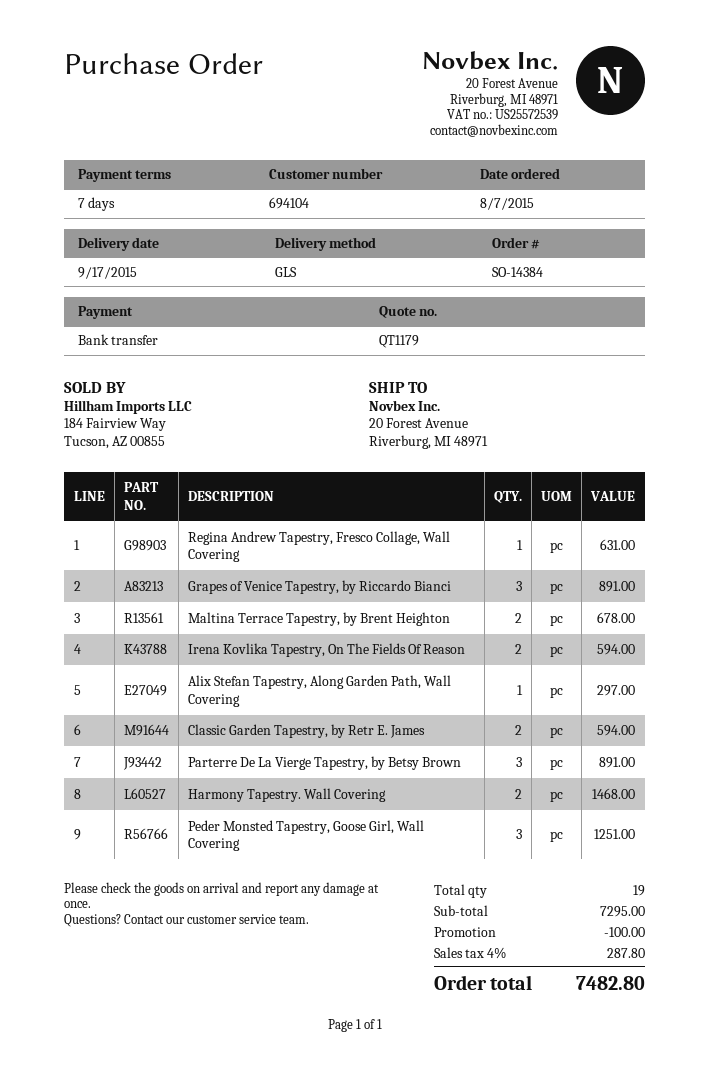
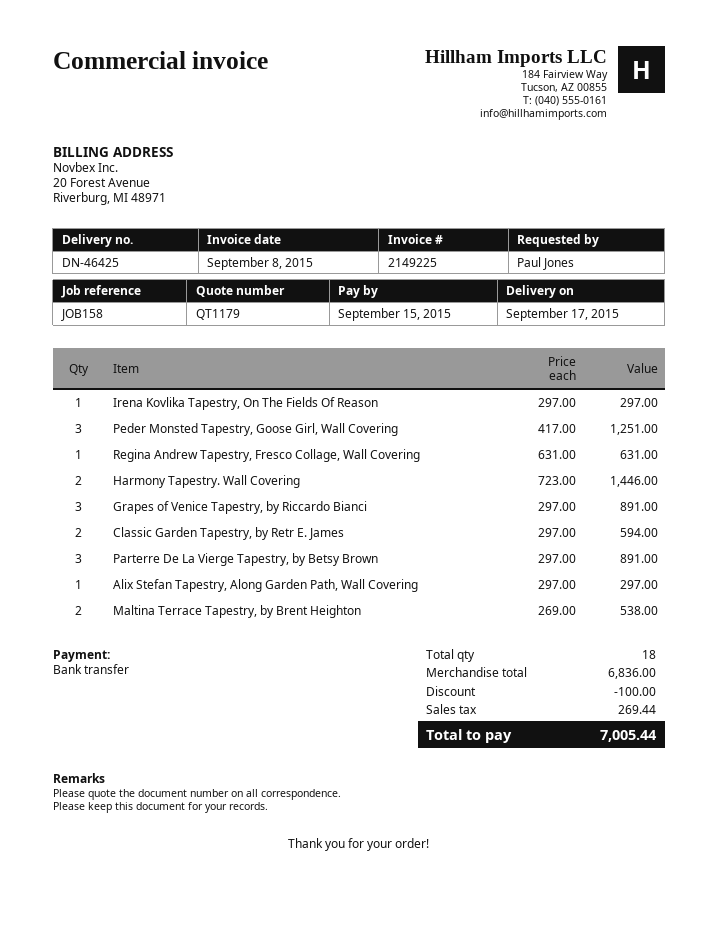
Maltina Terrace Tapestry, by Brent Heighton: 2 for 678.00 -> 2 for 538.00
Irena Kovlika Tapestry, On The Fields Of Reason: 2 for 594.00 -> 1 for 297.00
Harmony Tapestry. Wall Covering: 2 for 1468.00 -> 2 for 1446.00
total quantity: 19 -> 18
subtotal: 7295.00 -> 6836.00
tax: 287.80 -> 269.44
total: 7482.80 -> 7005.44

